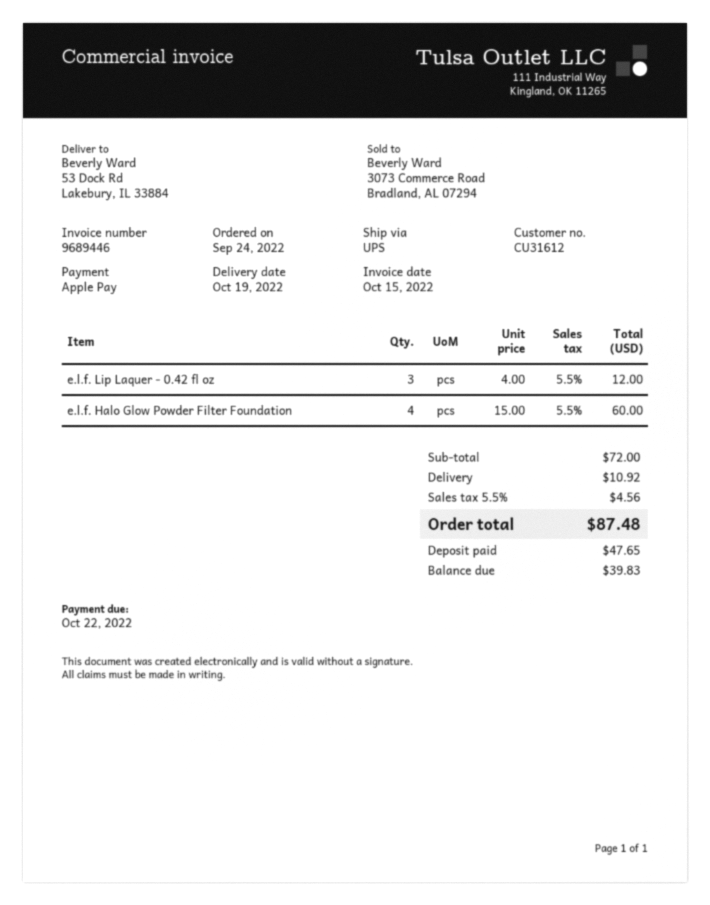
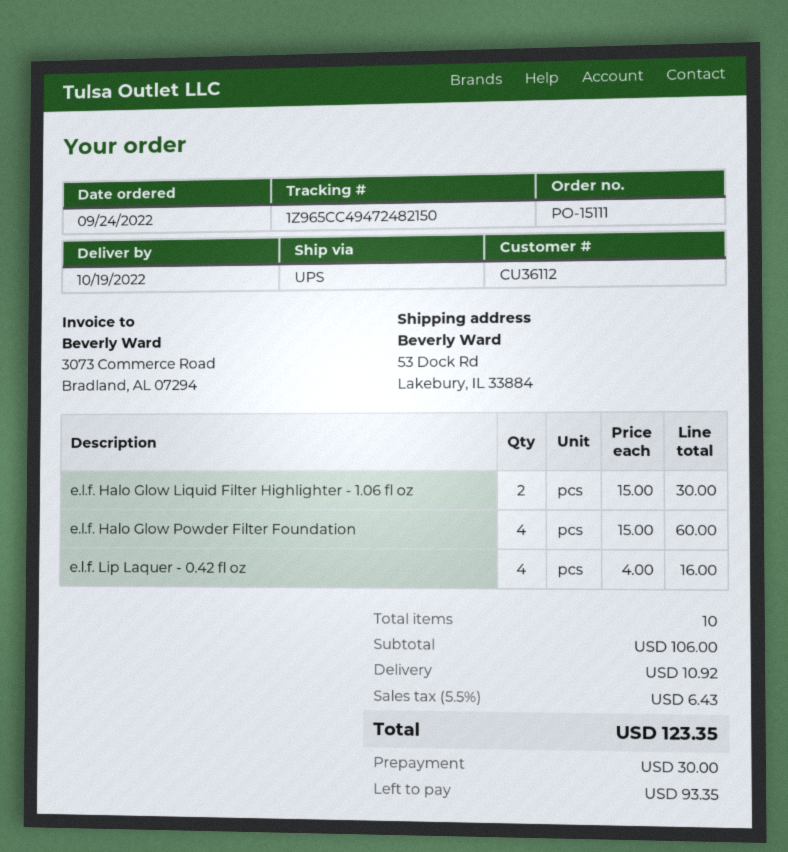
customer number: CU31612 -> CU36112
e.l.f. Lip Laquer - 0.42 fl oz: 3 x 4.00 = 12.00 -> 4 x 4.00 = 16.00
e.l.f. Halo Glow Liquid Filter Highlighter - 1.06 fl oz: none -> 2 x 15.00 = 30.00
subtotal: 72.00 -> 106.00
tax: 5.5% = 4.56 -> 5.5% = 6.43
total: 87.48 -> 123.35
deposit: 47.65 -> 30.00
balance: 39.83 -> 93.35

